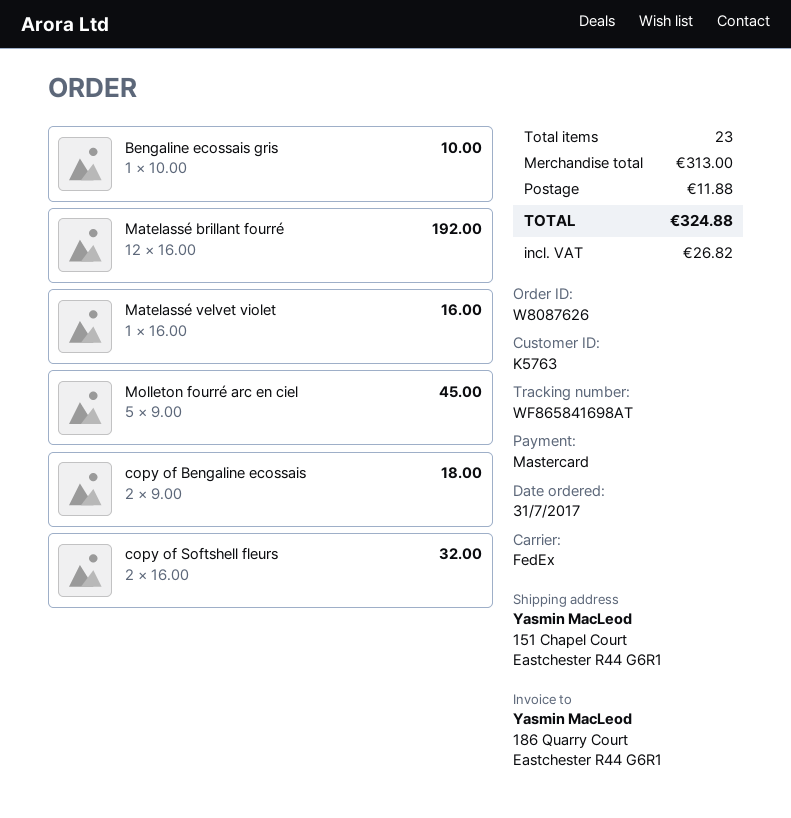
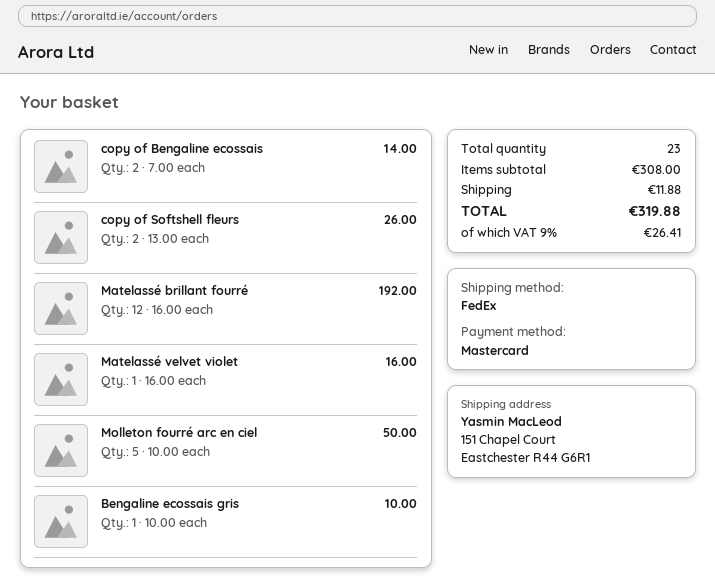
Molleton fourré arc en ciel: 5 x 9.00 = 45.00 -> 5 x 10.00 = 50.00
copy of Bengaline ecossais: 2 x 9.00 = 18.00 -> 2 x 7.00 = 14.00
copy of Softshell fleurs: 2 x 16.00 = 32.00 -> 2 x 13.00 = 26.00
subtotal: 313.00 -> 308.00
tax: 26.82 -> 26.41
total: 324.88 -> 319.88

